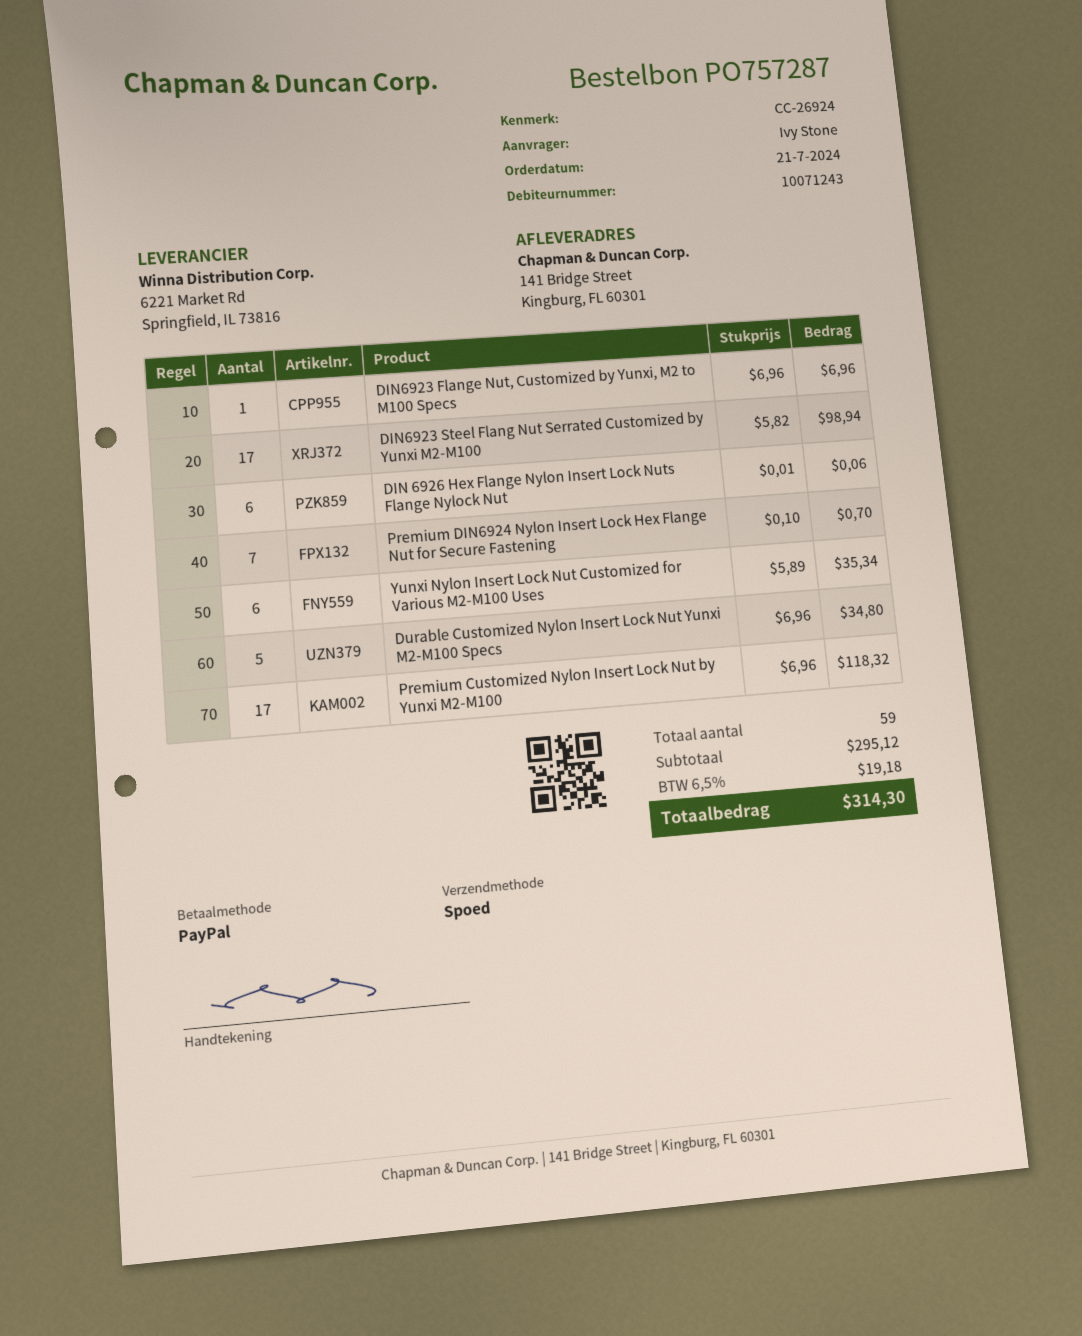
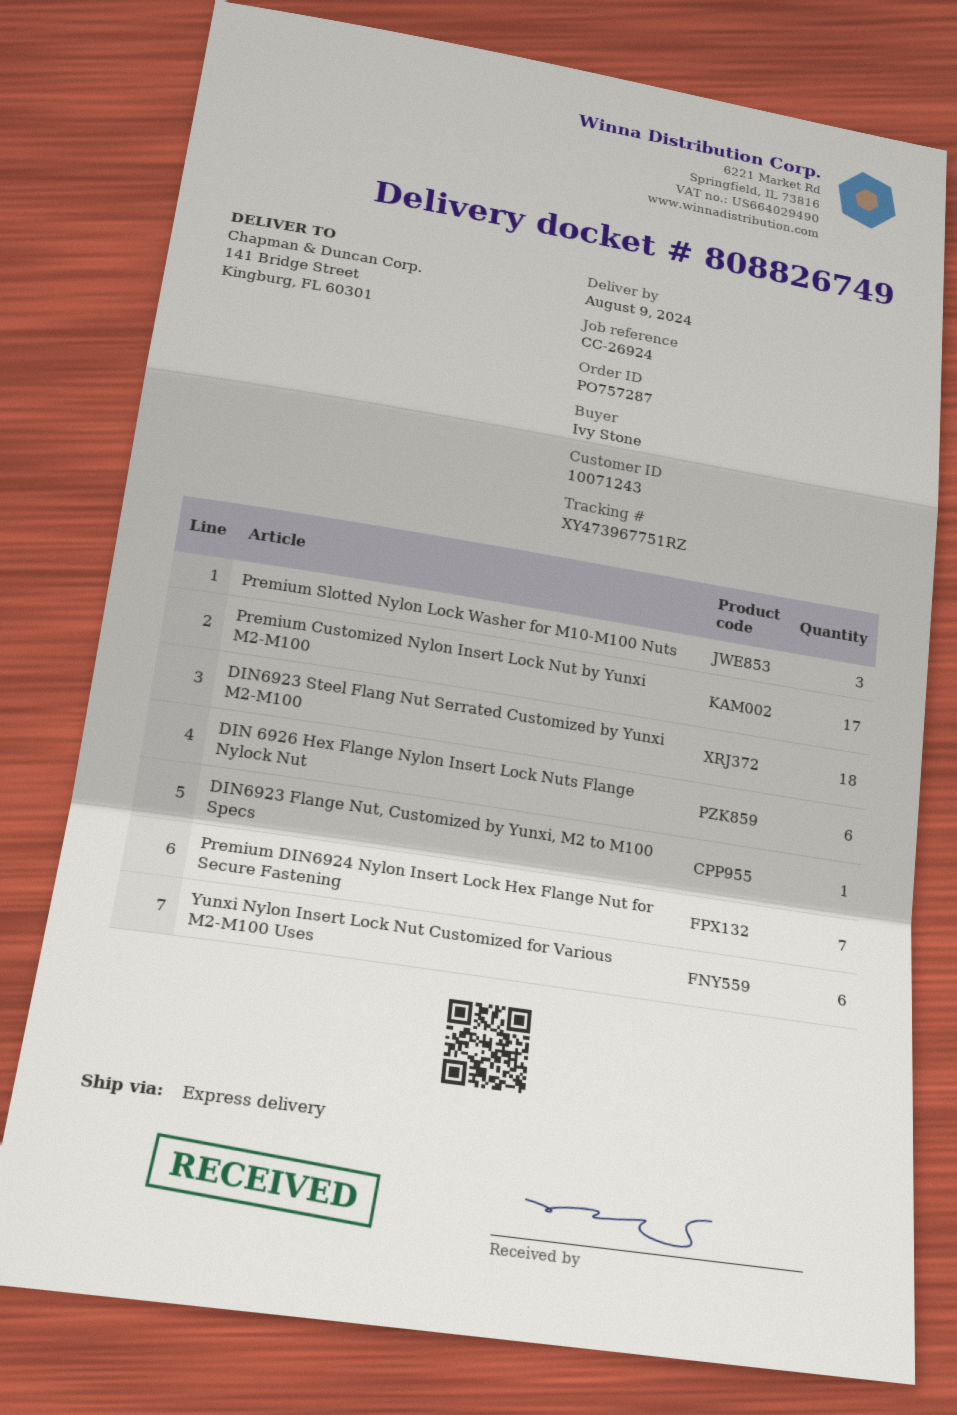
DIN6923 Steel Flang Nut Serrated Customized by Yunxi M2-M100: 17 -> 18
Durable Customized Nylon Insert Lock Nut Yunxi M2-M100 Specs: 5 -> none
Premium Slotted Nylon Lock Washer for M10-M100 Nuts: none -> 3

